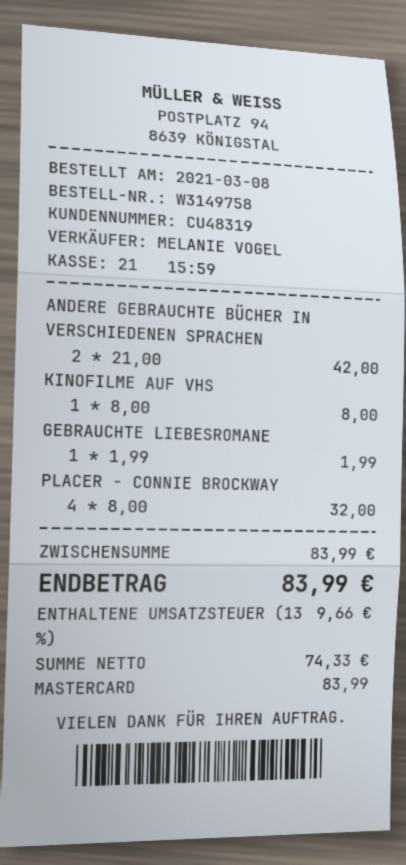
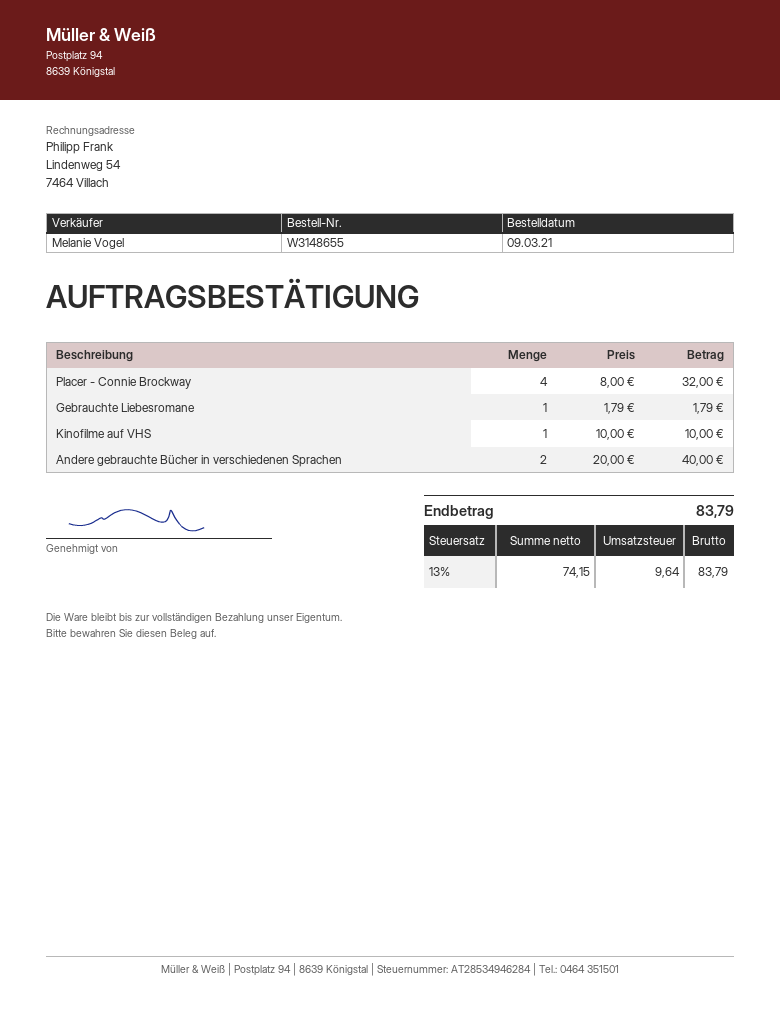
order number: W3149758 -> W3148655
order date: 2021-03-08 -> 2021-03-09
ANDERE GEBRAUCHTE BÜCHER IN VERSCHIEDENEN SPRACHEN: 2 x 21.00 = 42.00 -> 2 x 20.00 = 40.00
KINOFILME AUF VHS: 1 x 8.00 = 8.00 -> 1 x 10.00 = 10.00
GEBRAUCHTE LIEBESROMANE: 1 x 1.99 = 1.99 -> 1 x 1.79 = 1.79
net: 74.33 -> 74.15
tax: 13% = 9.66 -> 13% = 9.64
total: 83.99 -> 83.79

